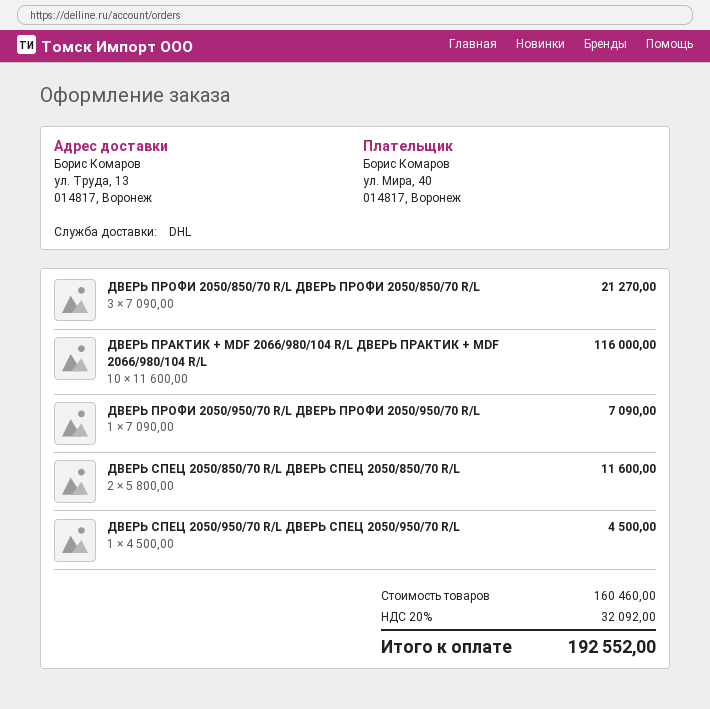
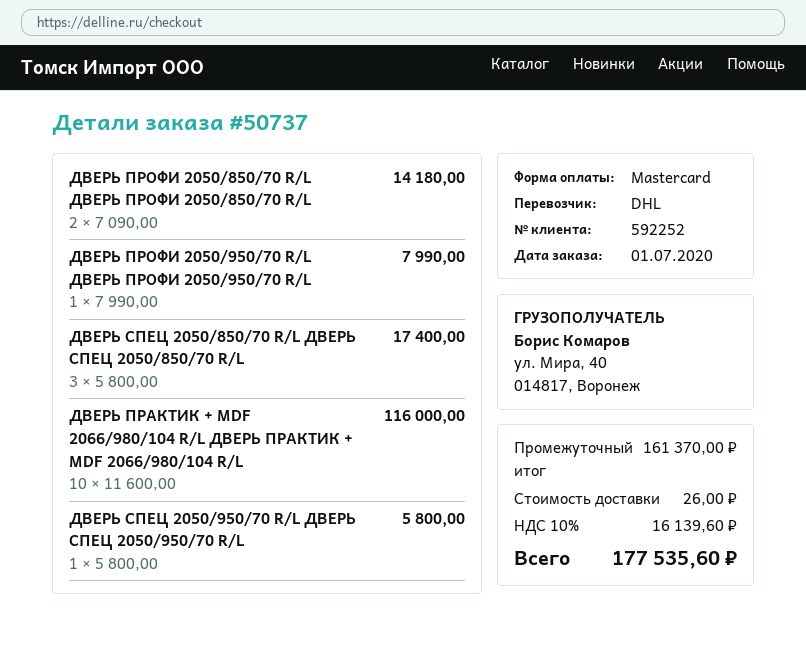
ship to: ул. Труда, 13, 014817, Воронеж -> ул. Мира, 40, 014817, Воронеж
ДВЕРЬ ПРОФИ 2050/850/70 R/L ДВЕРЬ ПРОФИ 2050/850/70 R/L: 3 x 7090.00 = 21270.00 -> 2 x 7090.00 = 14180.00
ДВЕРЬ ПРОФИ 2050/950/70 R/L ДВЕРЬ ПРОФИ 2050/950/70 R/L: 1 x 7090.00 = 7090.00 -> 1 x 7990.00 = 7990.00
ДВЕРЬ СПЕЦ 2050/850/70 R/L ДВЕРЬ СПЕЦ 2050/850/70 R/L: 2 x 5800.00 = 11600.00 -> 3 x 5800.00 = 17400.00
ДВЕРЬ СПЕЦ 2050/950/70 R/L ДВЕРЬ СПЕЦ 2050/950/70 R/L: 1 x 4500.00 = 4500.00 -> 1 x 5800.00 = 5800.00
subtotal: 160460.00 -> 161370.00
shipping: none -> 26.00
tax: 20% = 32092.00 -> 10% = 16139.60
total: 192552.00 -> 177535.60

